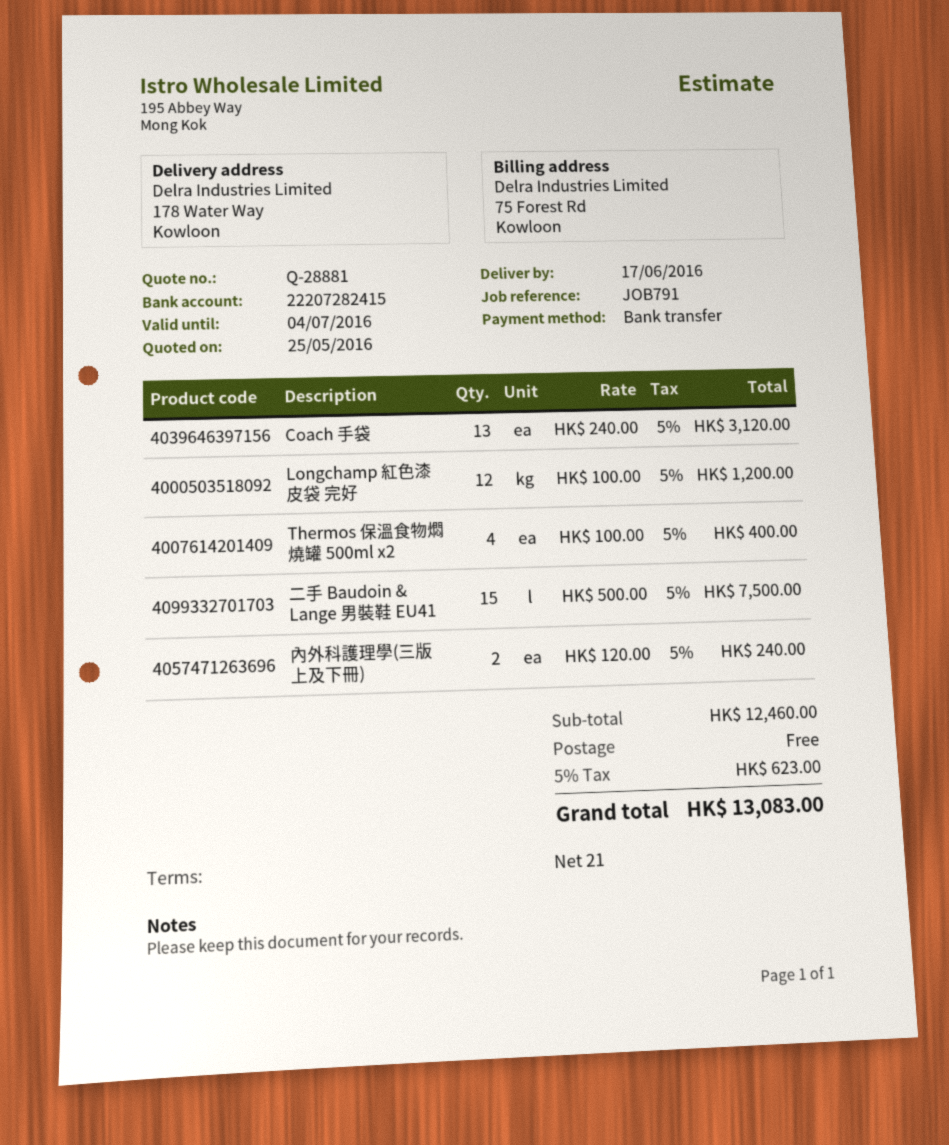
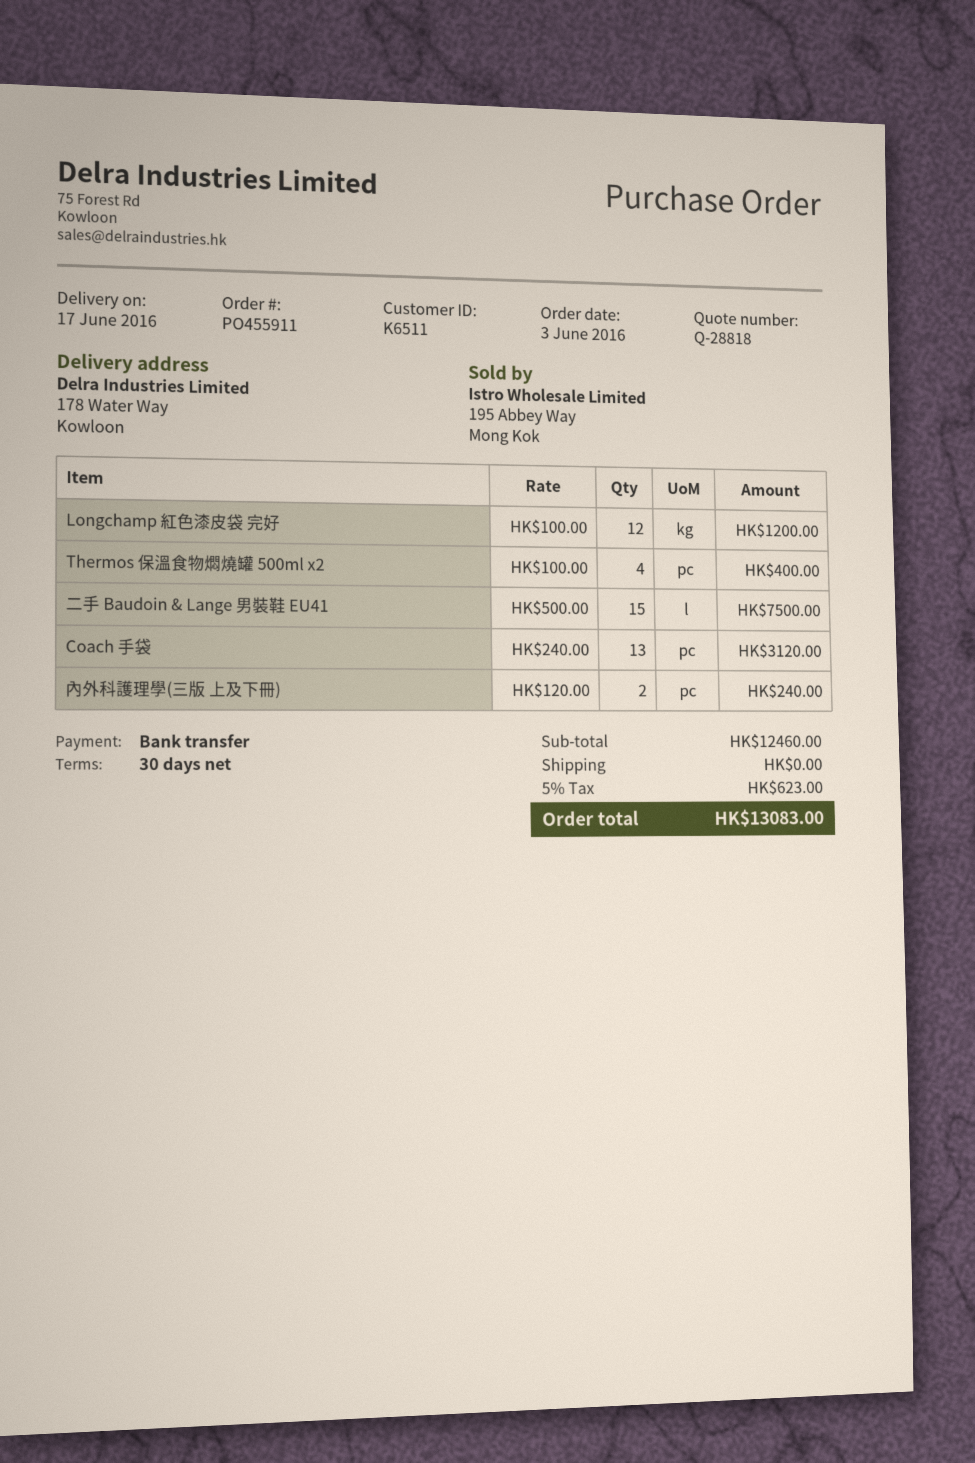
quote number: Q-28881 -> Q-28818
payment terms: 21 days -> 30 days

